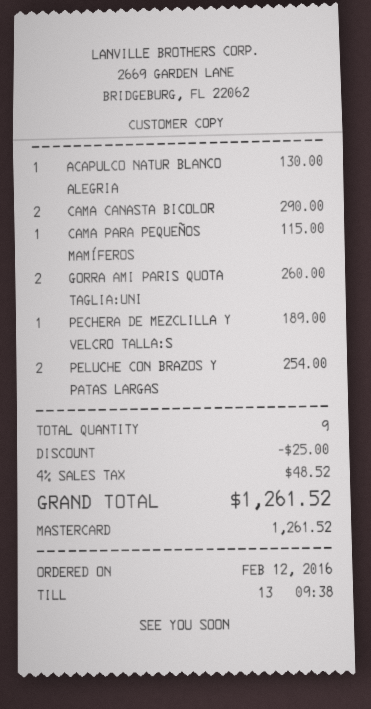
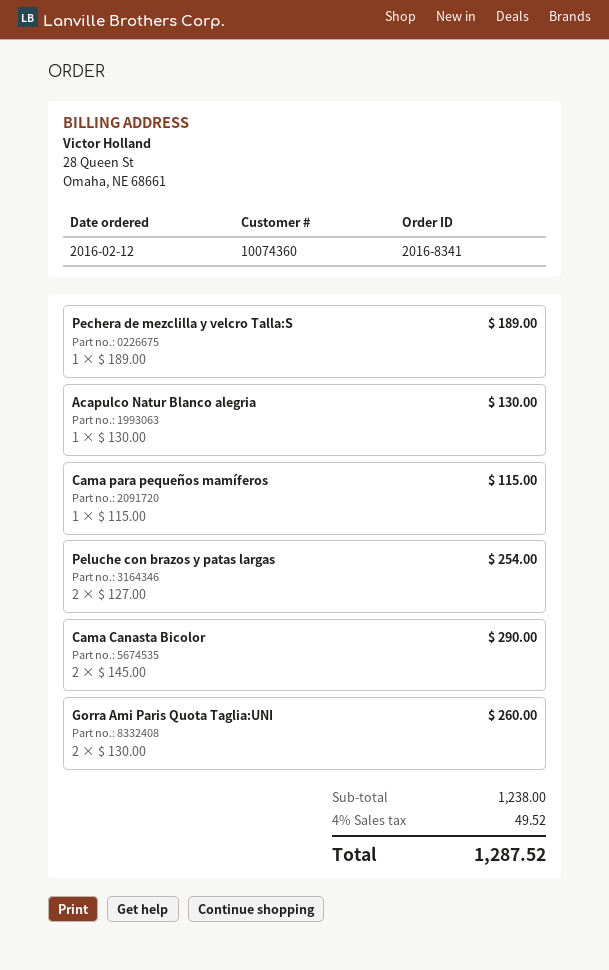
discount: 25.00 -> none
tax: 4% = 48.52 -> 4% = 49.52
total: 1261.52 -> 1287.52

